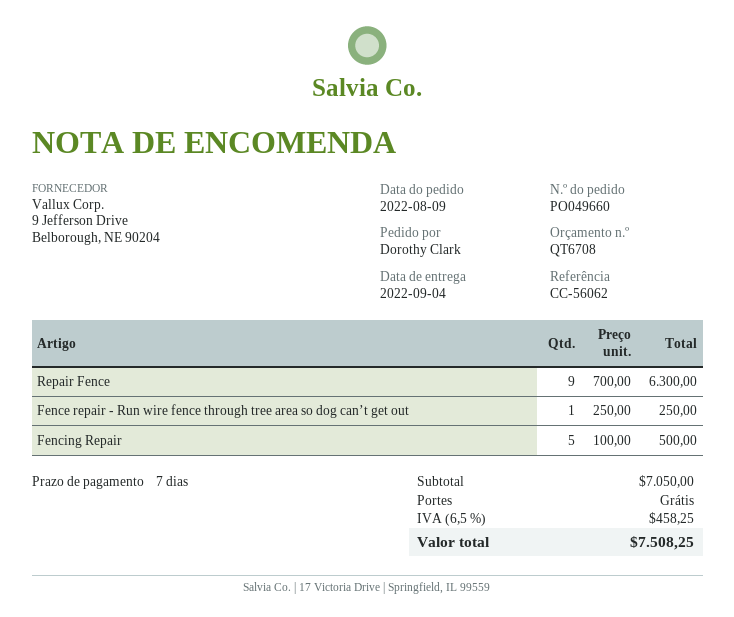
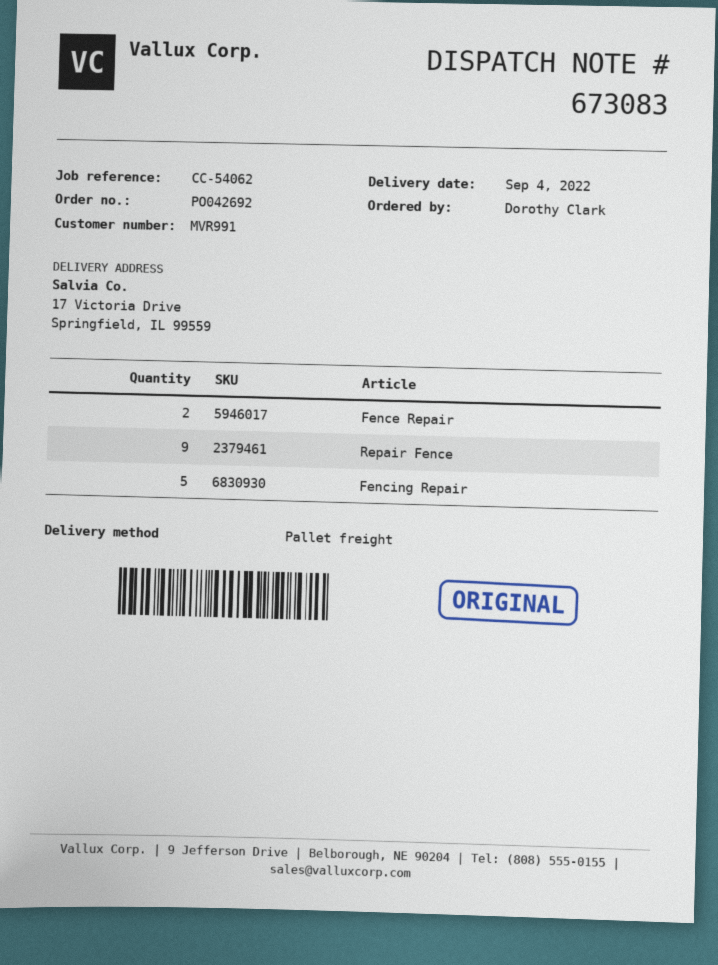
order number: PO049660 -> PO042692
reference: CC-56062 -> CC-54062
Fence repair - Run wire fence through tree area so dog can’t get out: 1 -> none
Fence Repair: none -> 2

